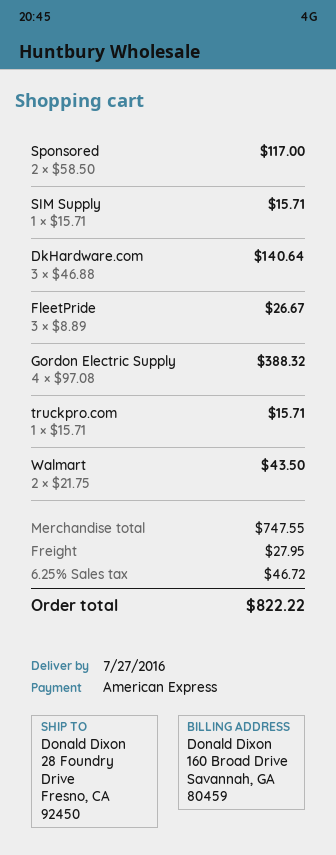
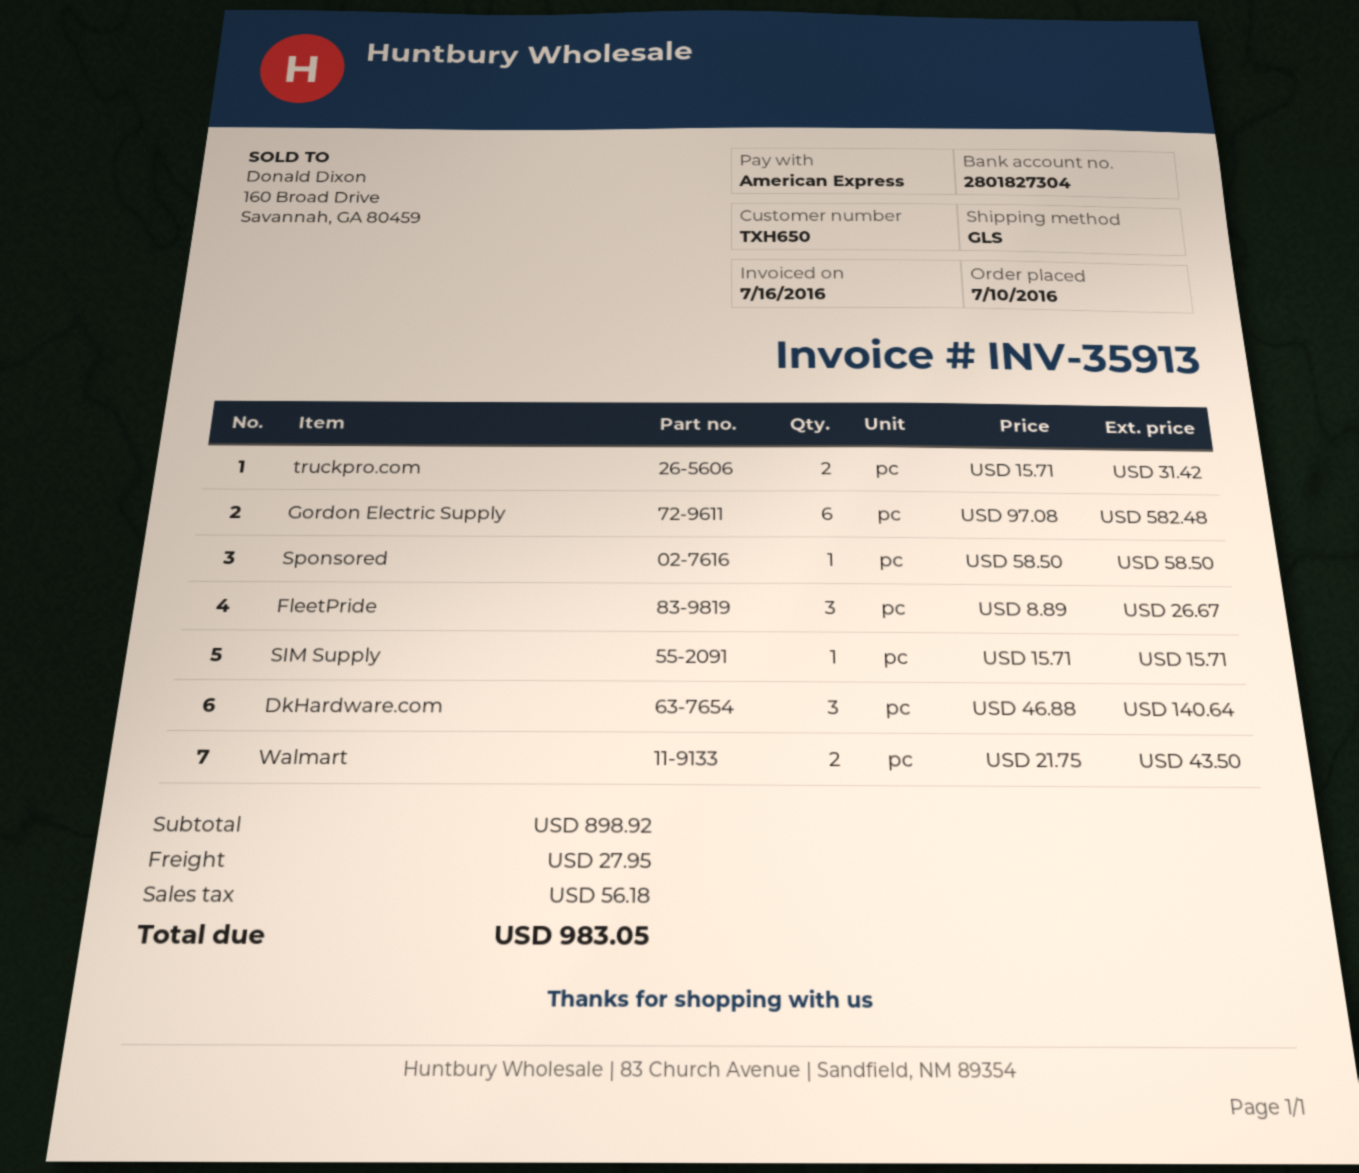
Sponsored: 2 x 58.50 = 117.00 -> 1 x 58.50 = 58.50
Gordon Electric Supply: 4 x 97.08 = 388.32 -> 6 x 97.08 = 582.48
truckpro.com: 1 x 15.71 = 15.71 -> 2 x 15.71 = 31.42
subtotal: 747.55 -> 898.92
tax: 46.72 -> 56.18
total: 822.22 -> 983.05

